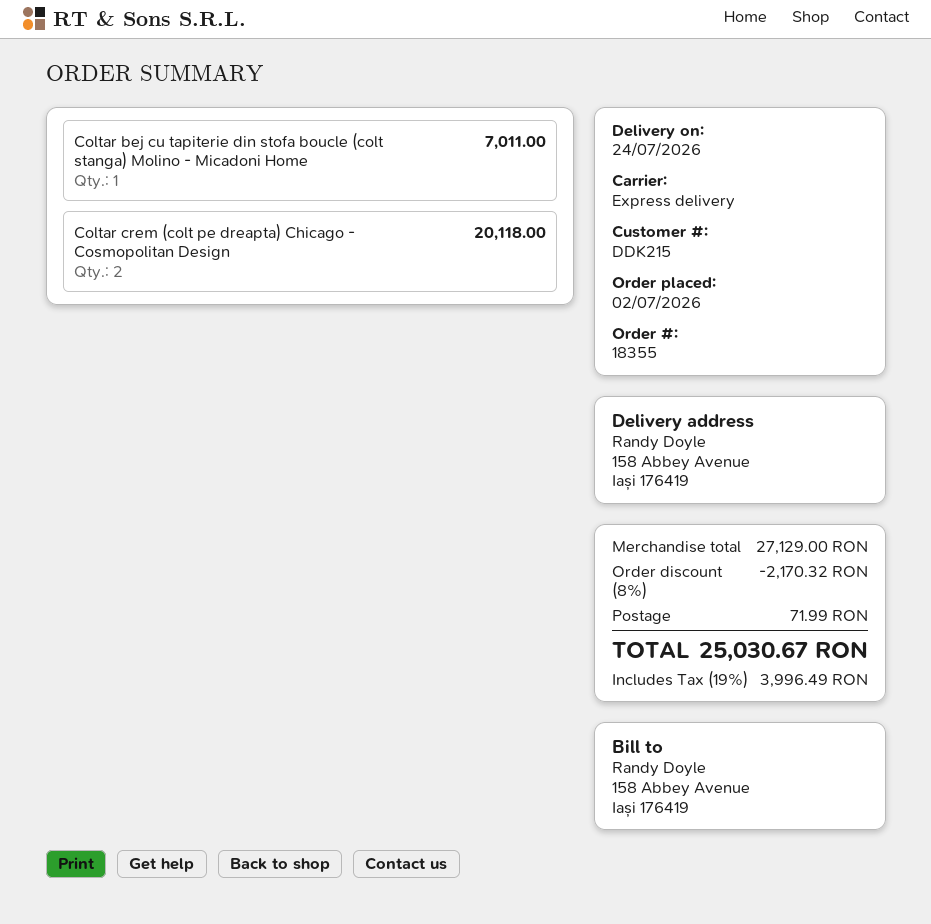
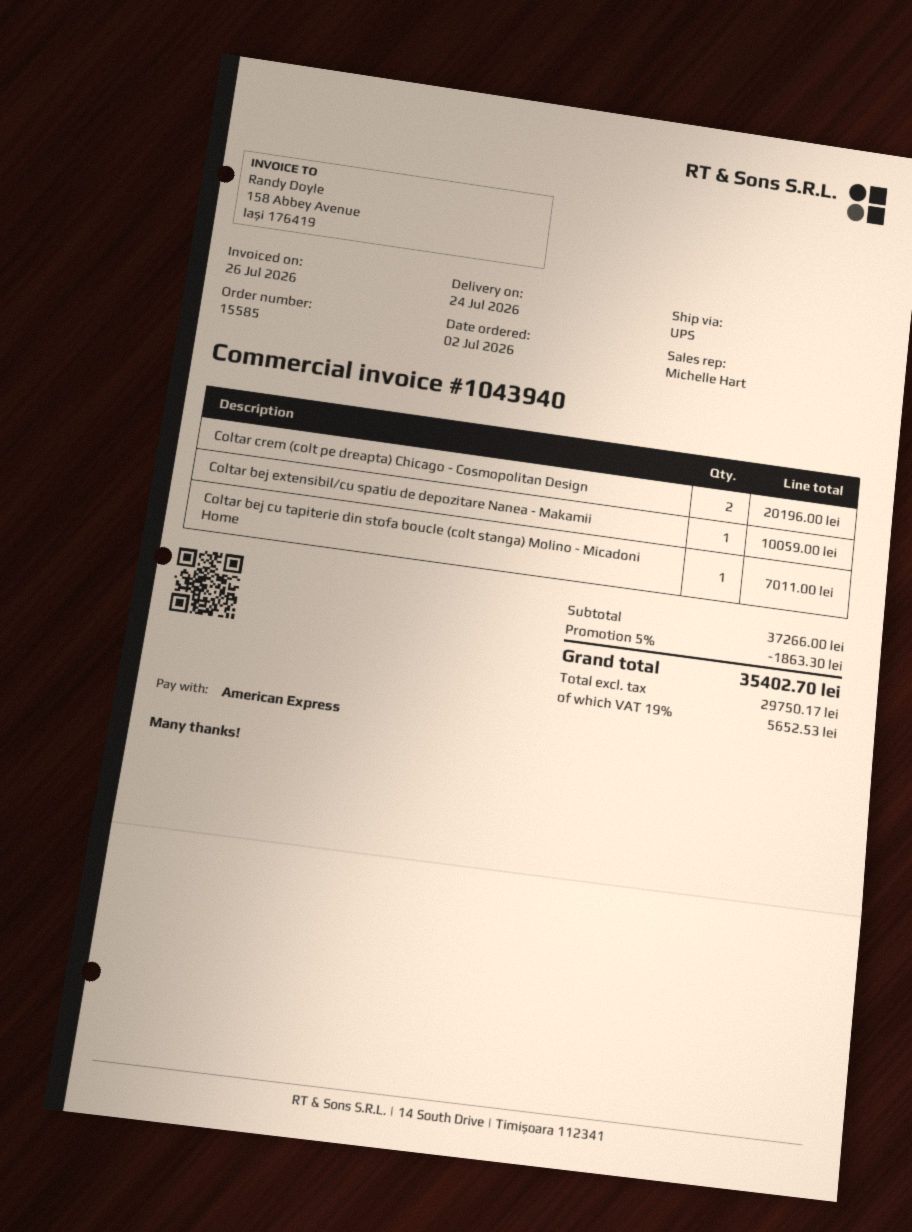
order number: 18355 -> 15585
shipping method: express -> UPS
Coltar crem (colt pe dreapta) Chicago - Cosmopolitan Design: 2 for 20118.00 -> 2 for 20196.00
Coltar bej extensibil/cu spatiu de depozitare Nanea - Makamii: none -> 1 for 10059.00
subtotal: 27129.00 -> 37266.00
discount: 8% = 2170.32 -> 5% = 1863.30
shipping: 71.99 -> none
tax: 19% = 3996.49 -> 19% = 5652.53
total: 25030.67 -> 35402.70

